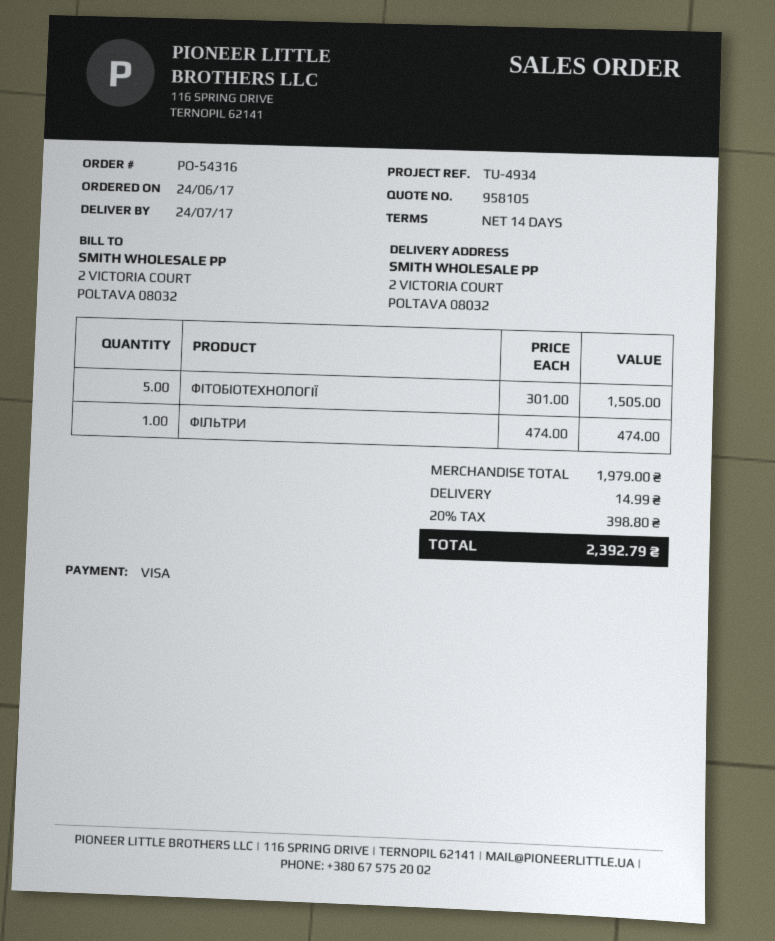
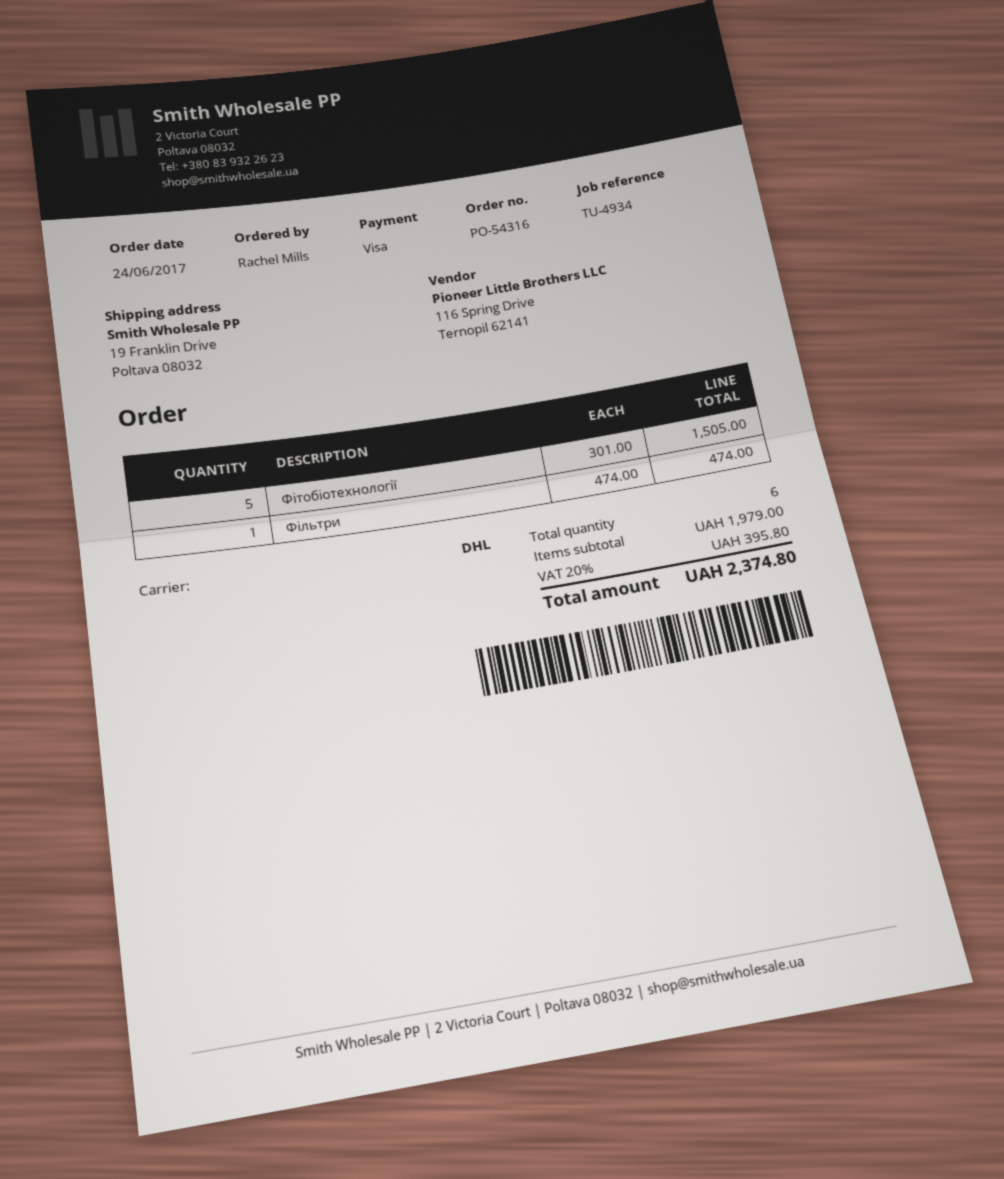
ship to: 2 VICTORIA COURT, POLTAVA 08032 -> 19 Franklin Drive, Poltava 08032
shipping: 14.99 -> none
tax: 20% = 398.80 -> 20% = 395.80
total: 2392.79 -> 2374.80

